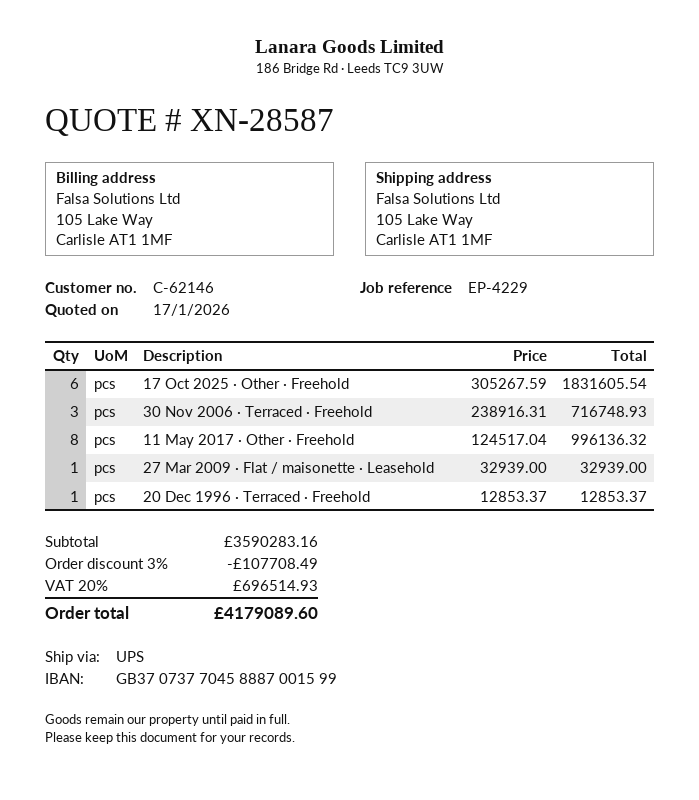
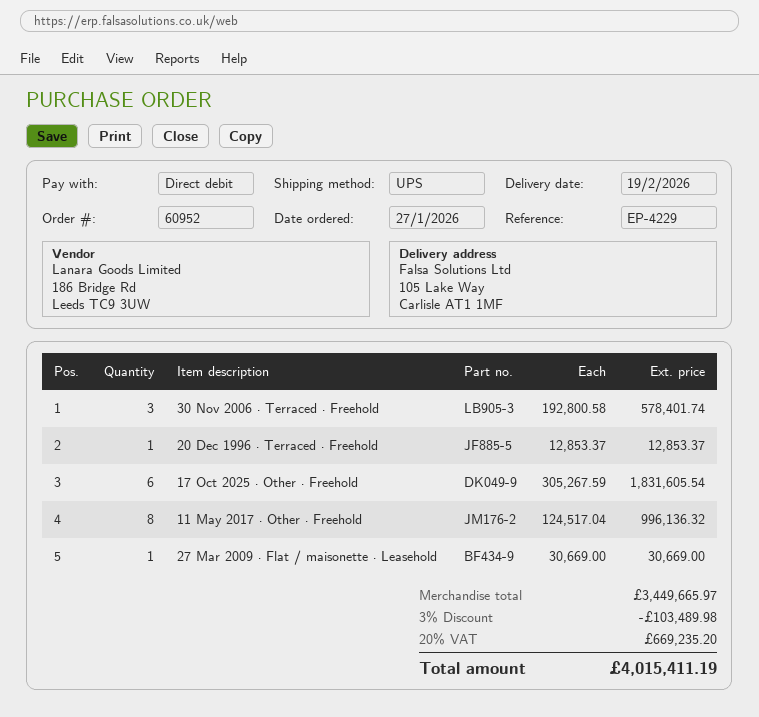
30 Nov 2006 · Terraced · Freehold: 3 x 238916.31 = 716748.93 -> 3 x 192800.58 = 578401.74
27 Mar 2009 · Flat / maisonette · Leasehold: 1 x 32939.00 = 32939.00 -> 1 x 30669.00 = 30669.00
subtotal: 3590283.16 -> 3449665.97
discount: 3% = 107708.49 -> 3% = 103489.98
tax: 20% = 696514.93 -> 20% = 669235.20
total: 4179089.60 -> 4015411.19

